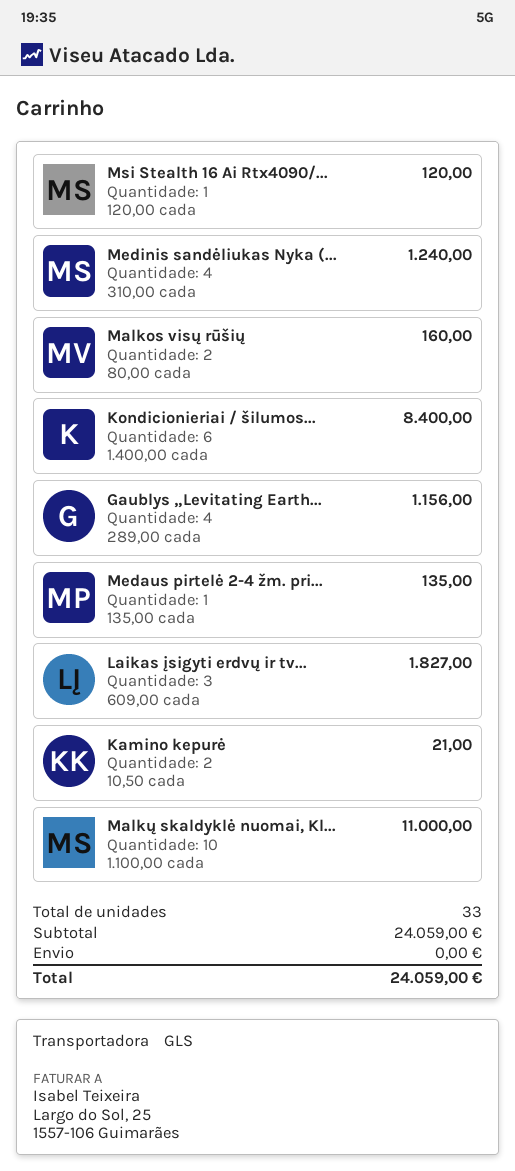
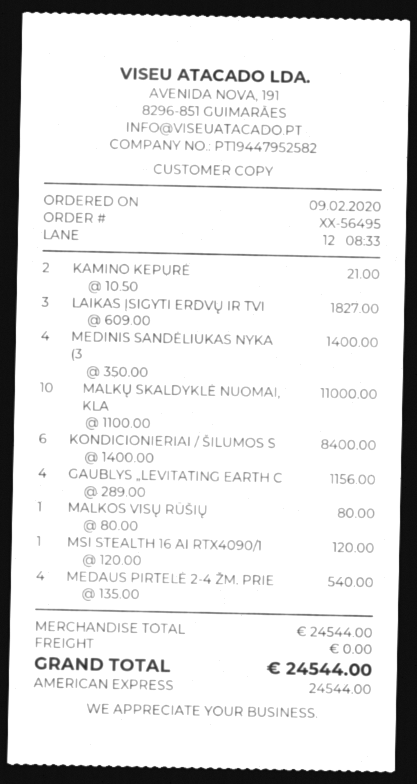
Medinis sandėliukas Nyka (...: 4 x 310.00 = 1240.00 -> 4 x 350.00 = 1400.00
Malkos visų rūšių: 2 x 80.00 = 160.00 -> 1 x 80.00 = 80.00
Medaus pirtelė 2-4 žm. pri...: 1 x 135.00 = 135.00 -> 4 x 135.00 = 540.00
subtotal: 24059.00 -> 24544.00
total: 24059.00 -> 24544.00

